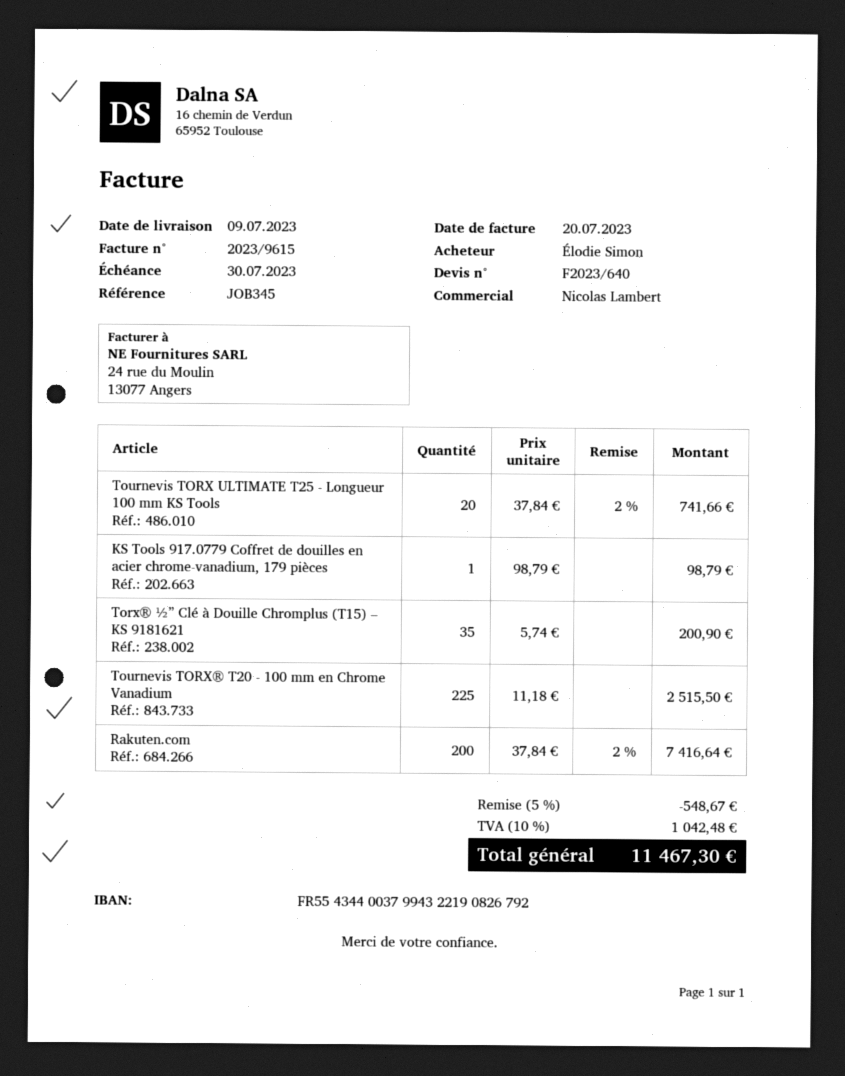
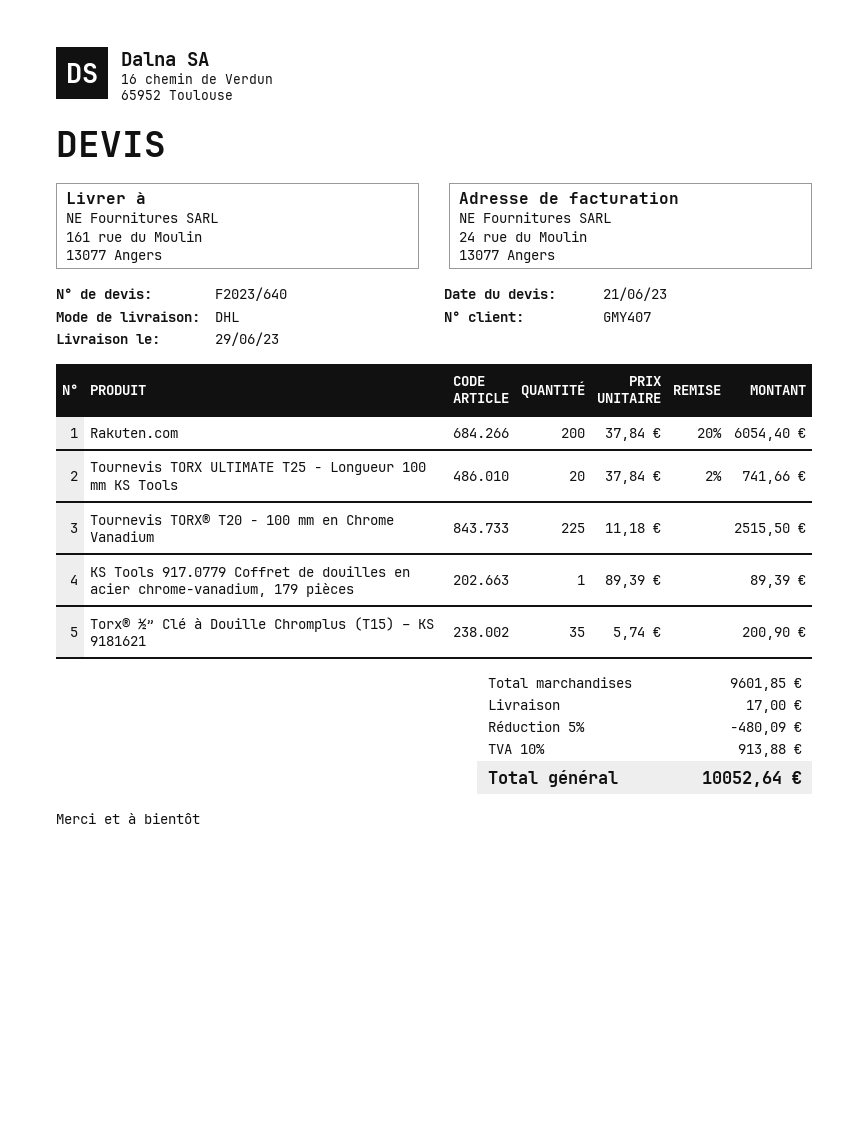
delivery date: 2023-07-09 -> 2023-06-29
KS Tools 917.0779 Coffret de douilles en acier chrome-vanadium, 179 pièces: 1 x 98.79 = 98.79 -> 1 x 89.39 = 89.39
Rakuten.com: 200 x 37.84 - 2% = 7416.64 -> 200 x 37.84 - 20% = 6054.40
discount: 5% = 548.67 -> 5% = 480.09
shipping: none -> 17.00
tax: 10% = 1042.48 -> 10% = 913.88
total: 11467.30 -> 10052.64

